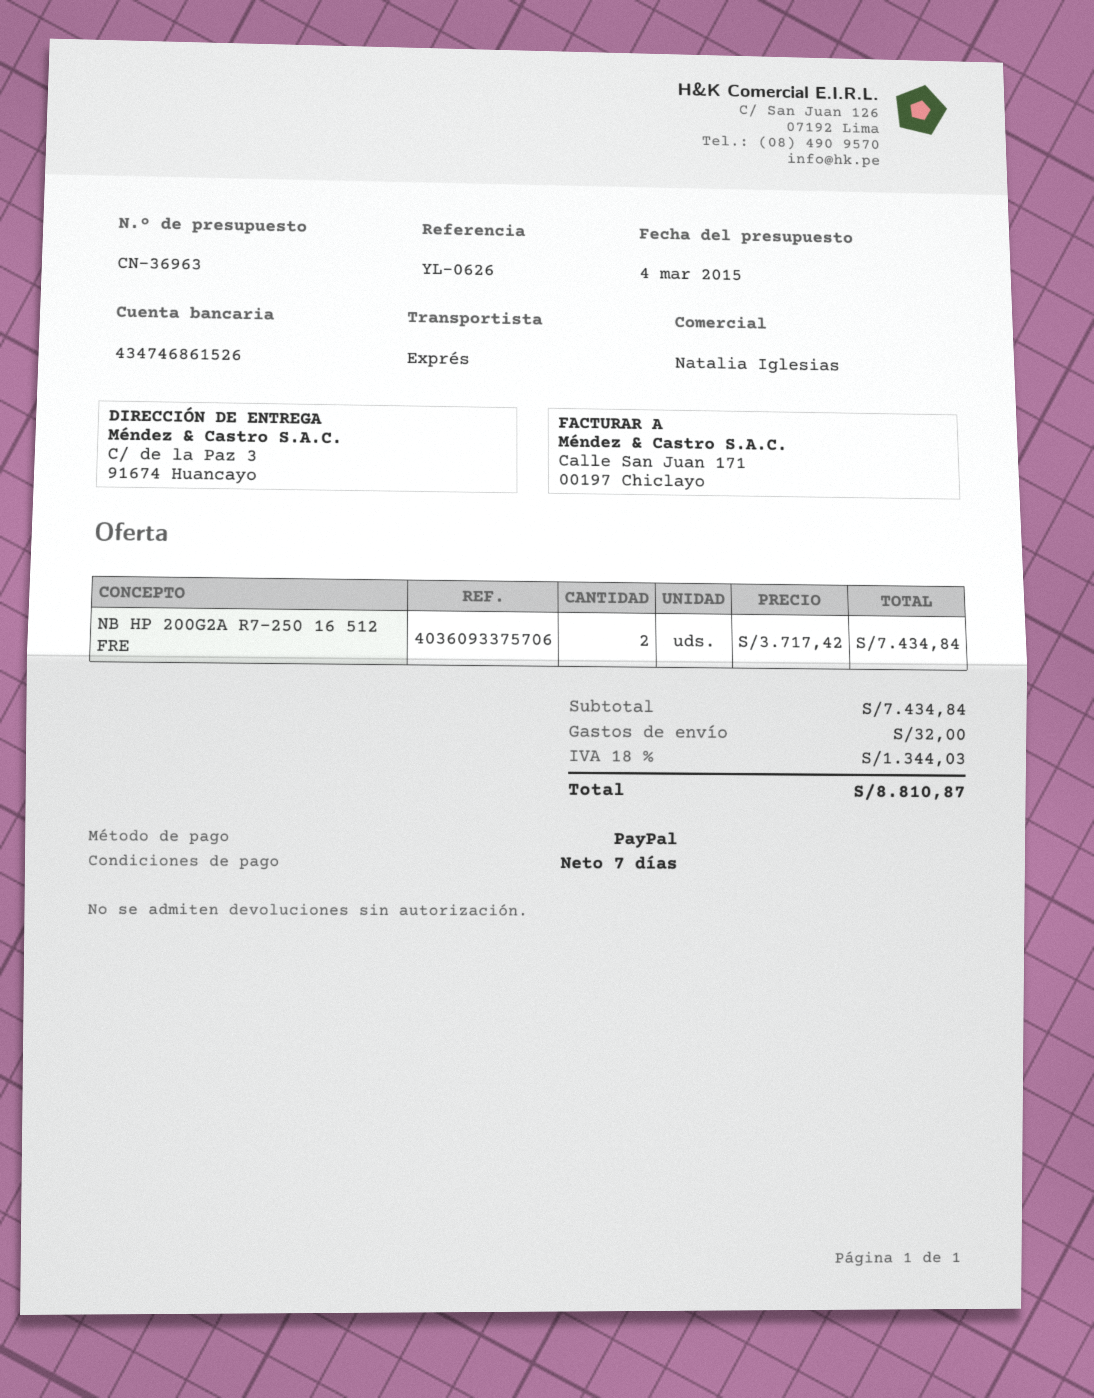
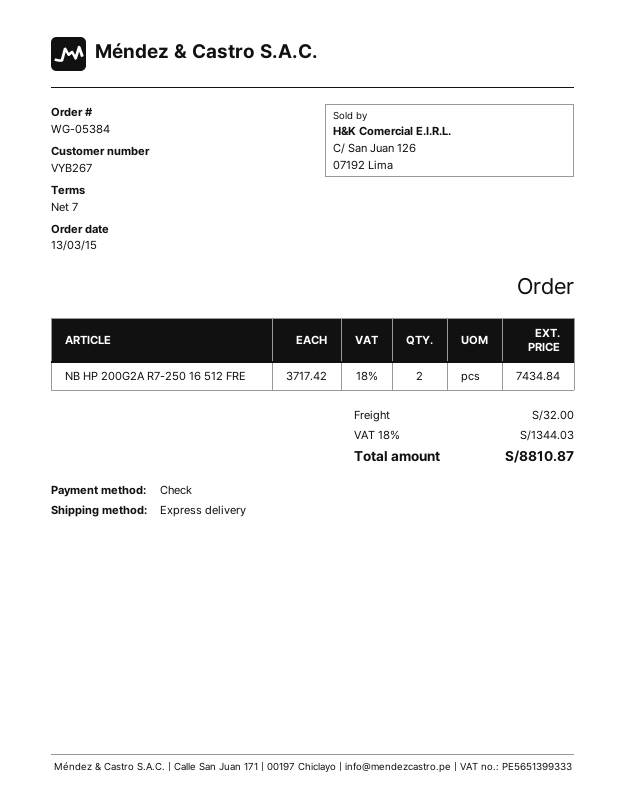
payment method: PayPal -> cheque

